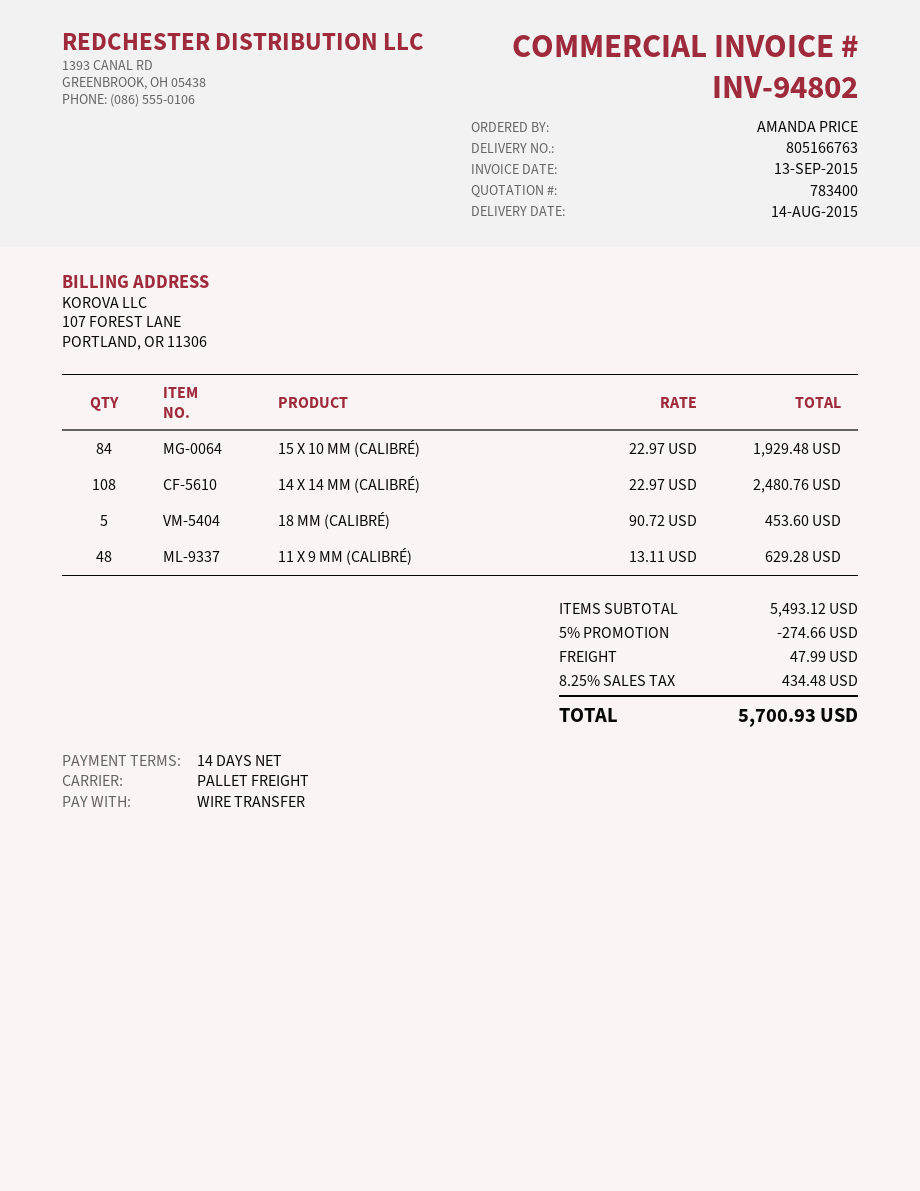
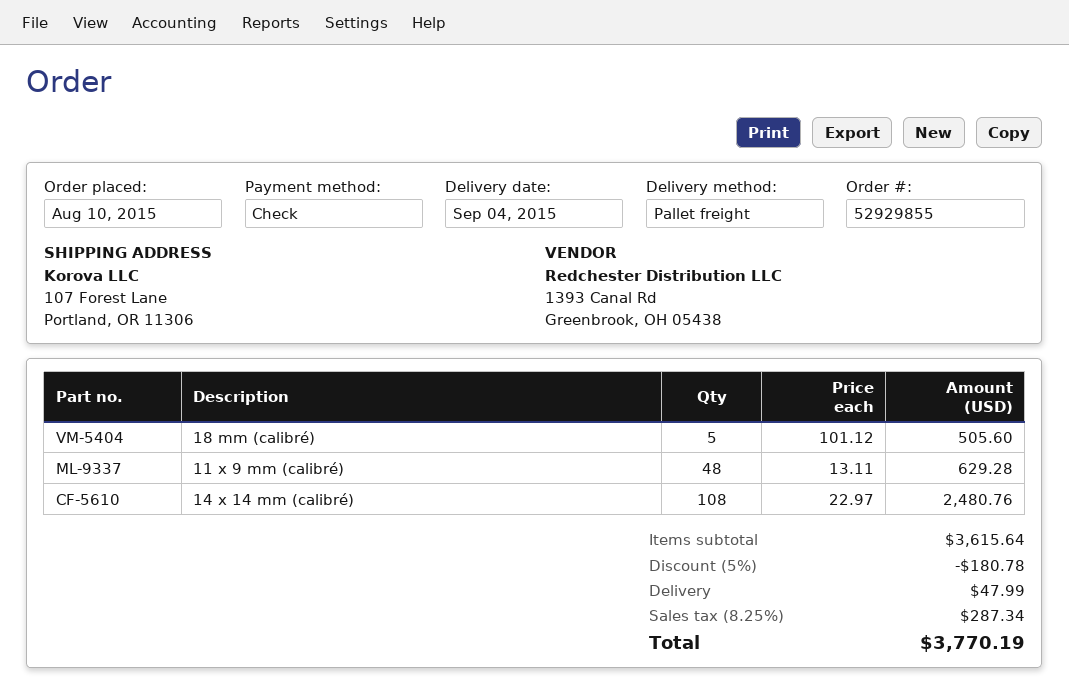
delivery date: 2015-08-14 -> 2015-09-04
payment method: bank transfer -> cheque
15 X 10 MM (CALIBRÉ): 84 x 22.97 = 1929.48 -> none
18 MM (CALIBRÉ): 5 x 90.72 = 453.60 -> 5 x 101.12 = 505.60
subtotal: 5493.12 -> 3615.64
discount: 5% = 274.66 -> 5% = 180.78
tax: 8.25% = 434.48 -> 8.25% = 287.34
total: 5700.93 -> 3770.19

